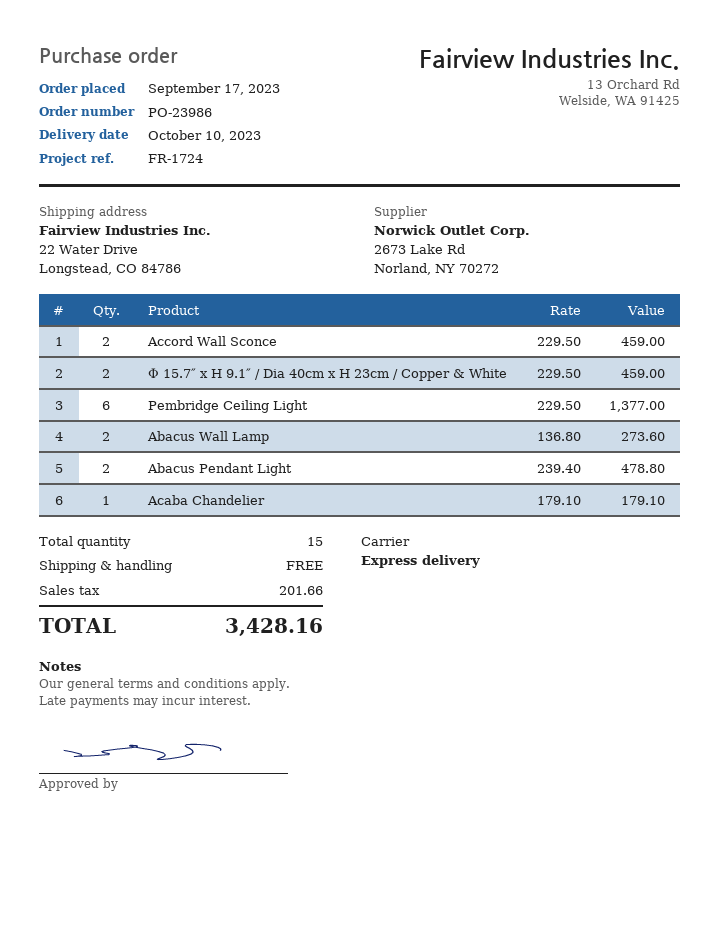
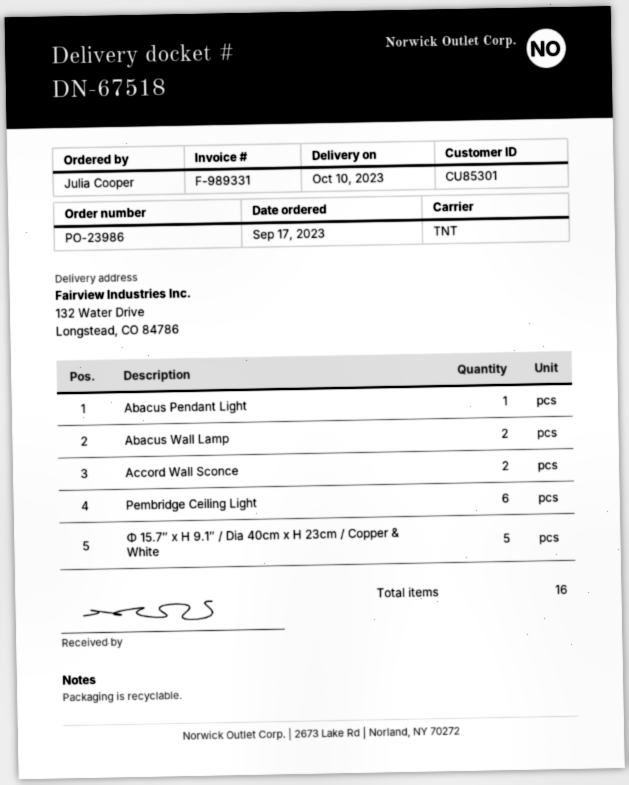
shipping method: express -> TNT
ship to: 22 Water Drive, Longstead, CO 84786 -> 132 Water Drive, Longstead, CO 84786
Φ 15.7″ x H 9.1″ / Dia 40cm x H 23cm / Copper & White: 2 -> 5
Abacus Pendant Light: 2 -> 1
Acaba Chandelier: 1 -> none
total quantity: 15 -> 16

